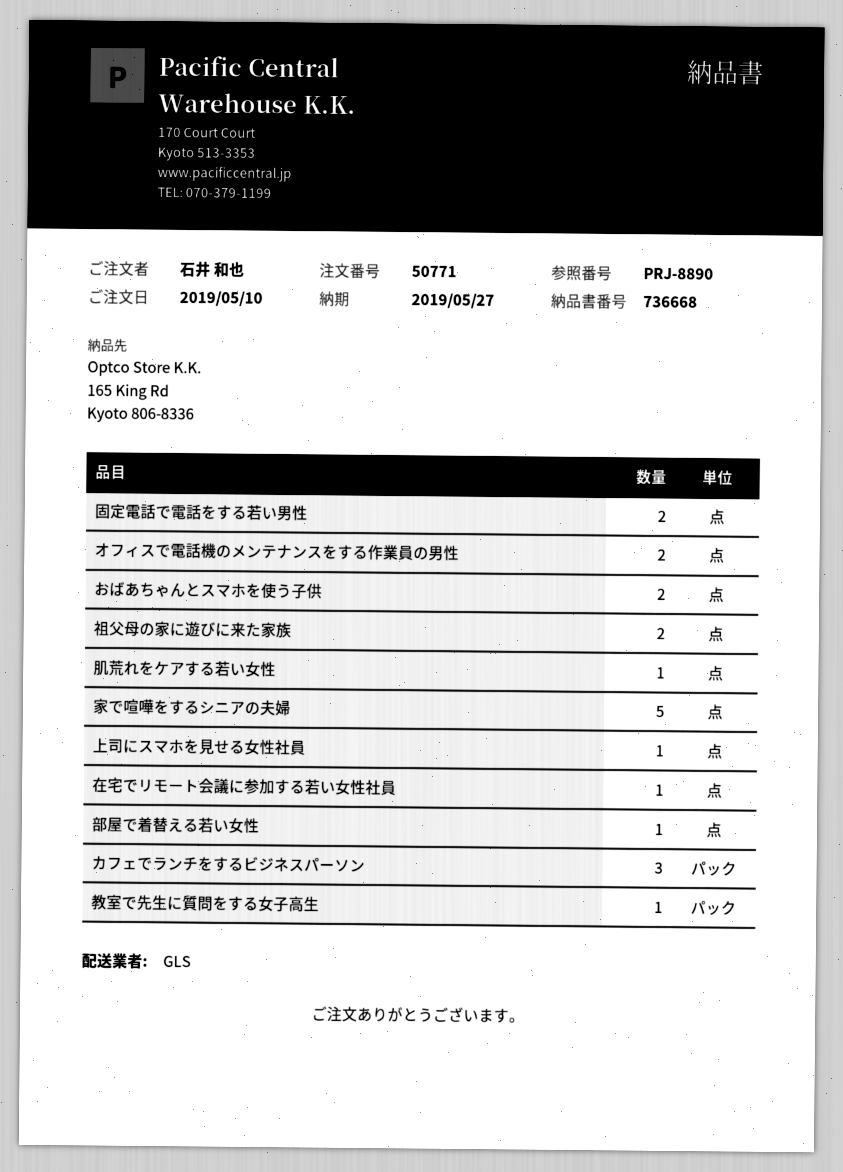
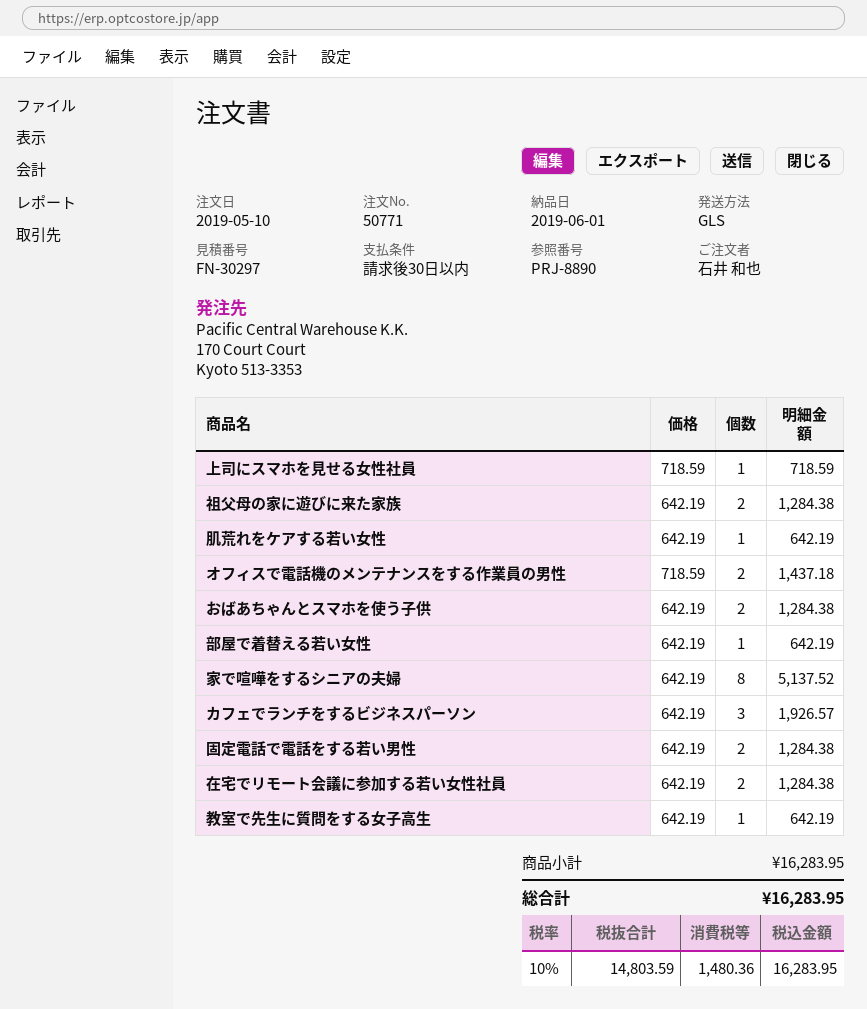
delivery date: 2019-05-27 -> 2019-06-01
家で喧嘩をするシニアの夫婦: 5 -> 8
在宅でリモート会議に参加する若い女性社員: 1 -> 2

